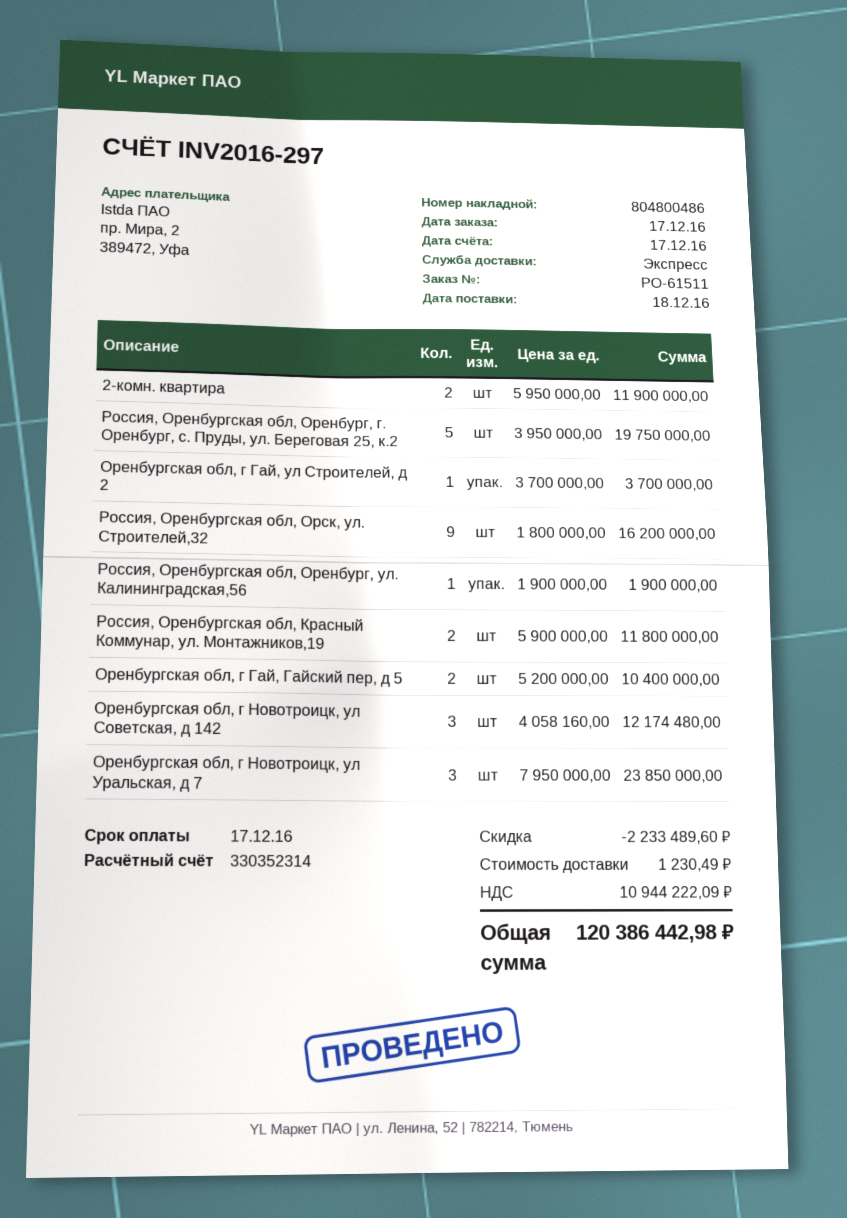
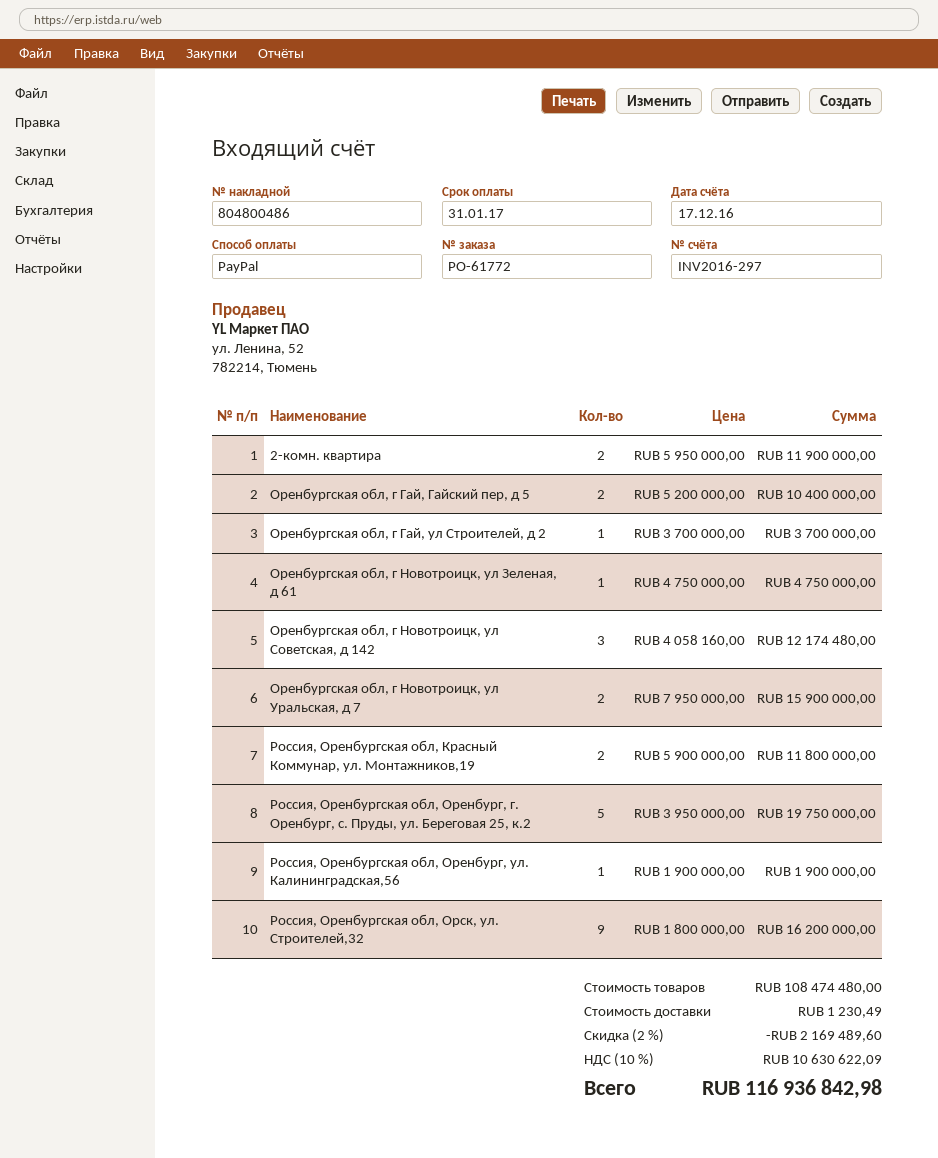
order number: PO-61511 -> PO-61772
due date: 2016-12-17 -> 2017-01-31
Оренбургская обл, г Новотроицк, ул Уральская, д 7: 3 x 7950000.00 = 23850000.00 -> 2 x 7950000.00 = 15900000.00
Оренбургская обл, г Новотроицк, ул Зеленая, д 61: none -> 1 x 4750000.00 = 4750000.00
discount: 2233489.60 -> 2169489.60
tax: 10944222.09 -> 10630622.09
total: 120386442.98 -> 116936842.98

